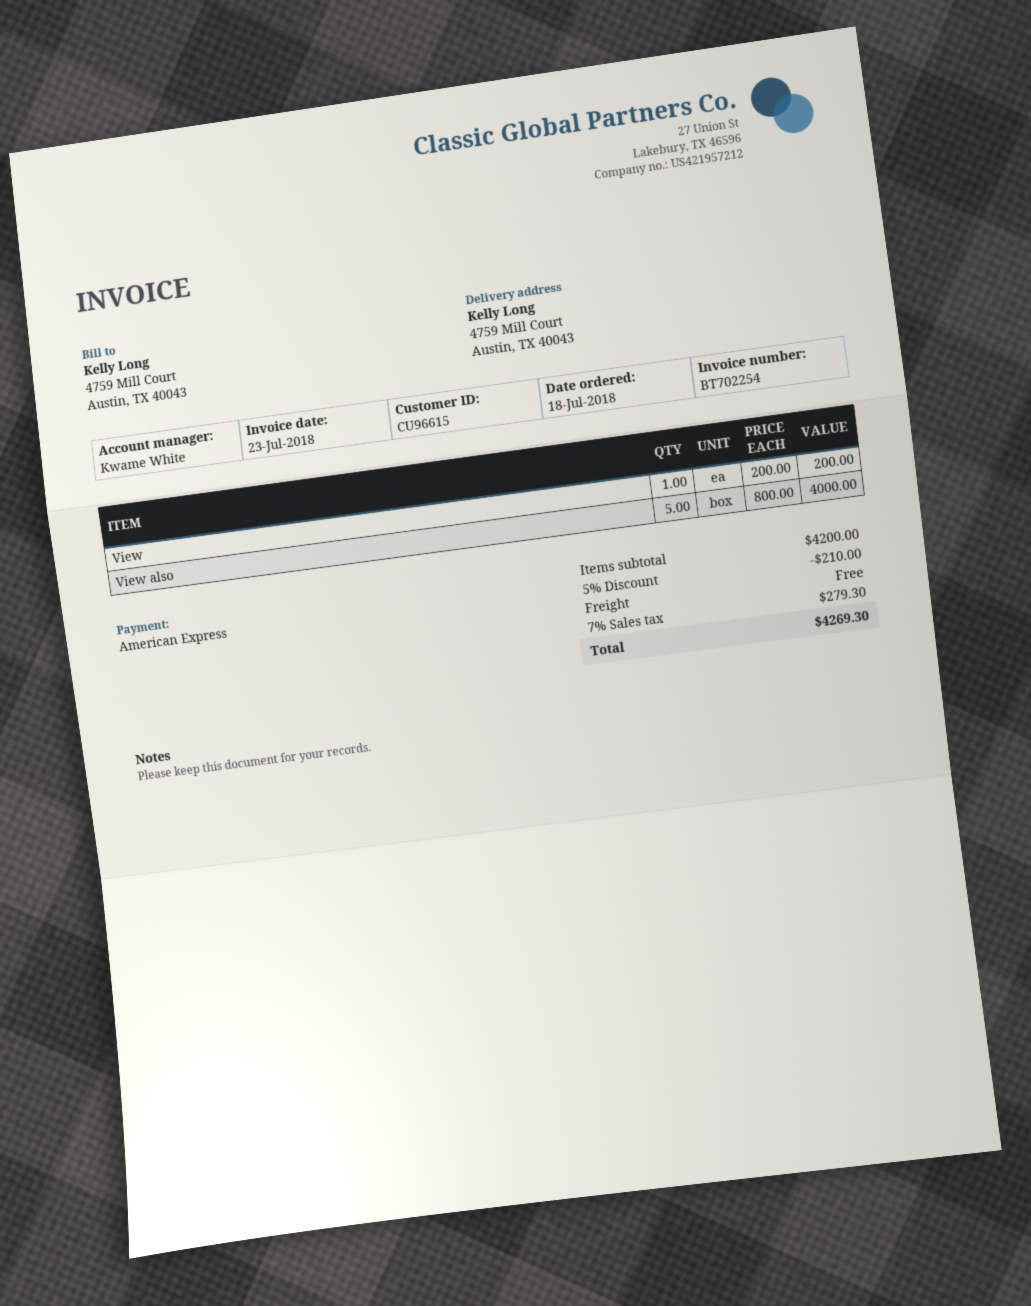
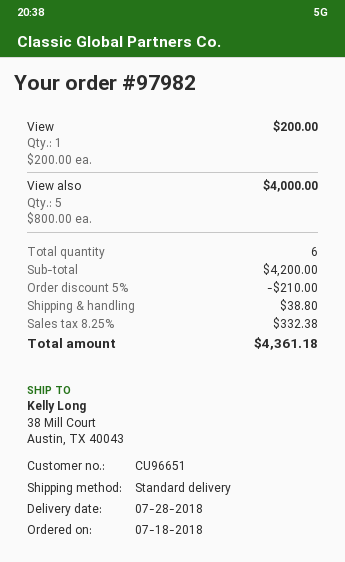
customer number: CU96615 -> CU96651
ship to: 4759 Mill Court, Austin, TX 40043 -> 38 Mill Court, Austin, TX 40043
shipping: 0.00 -> 38.80
tax: 7% = 279.30 -> 8.25% = 332.38
total: 4269.30 -> 4361.18

